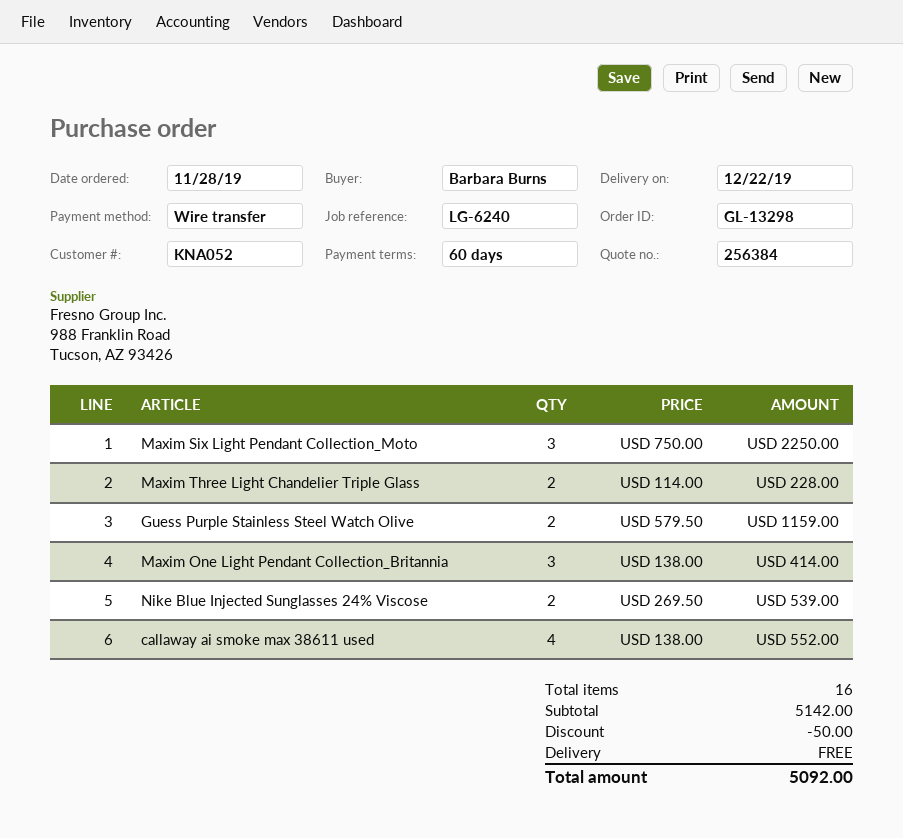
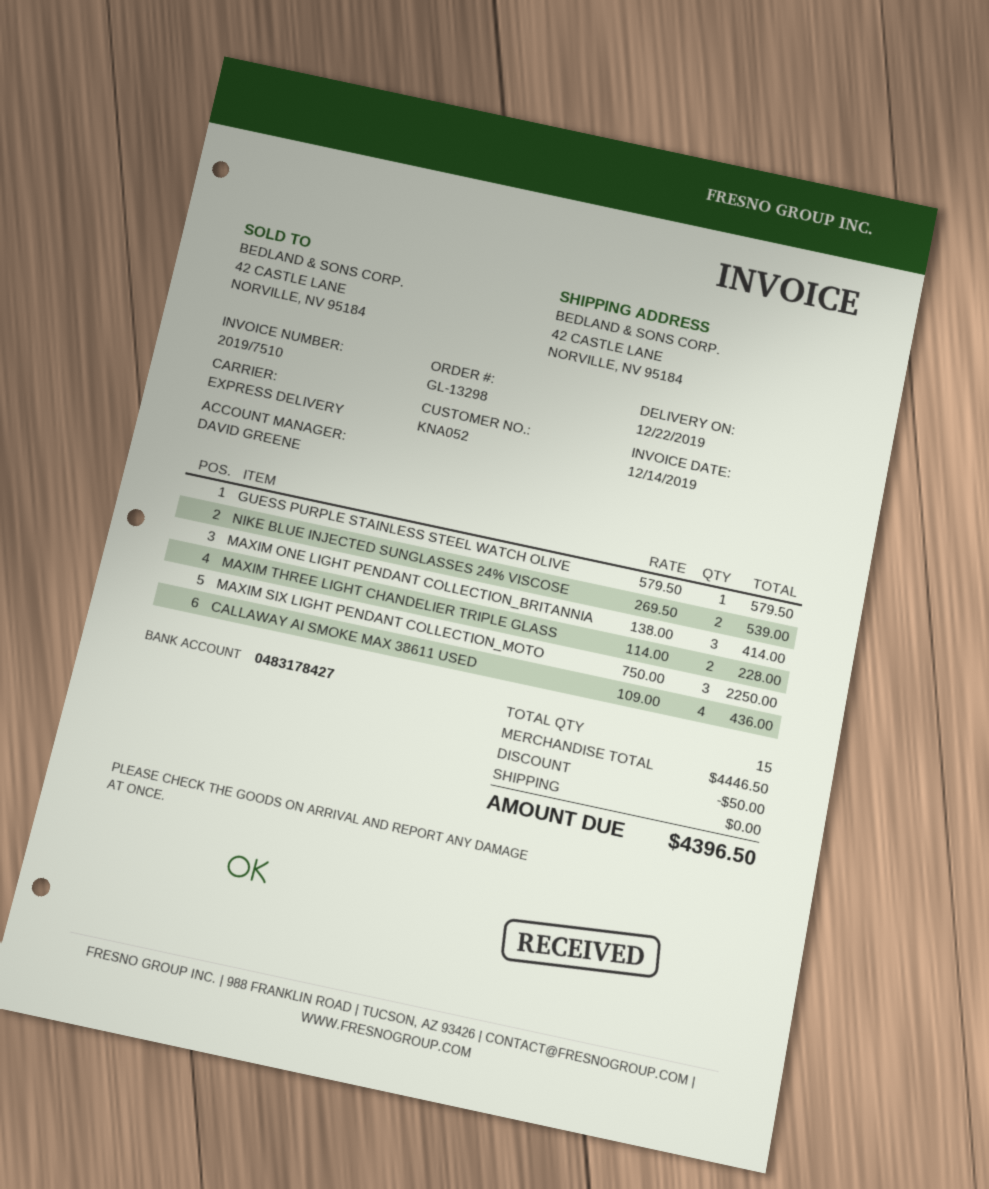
Guess Purple Stainless Steel Watch Olive: 2 x 579.50 = 1159.00 -> 1 x 579.50 = 579.50
callaway ai smoke max 38611 used: 4 x 138.00 = 552.00 -> 4 x 109.00 = 436.00
total quantity: 16 -> 15
subtotal: 5142.00 -> 4446.50
total: 5092.00 -> 4396.50

